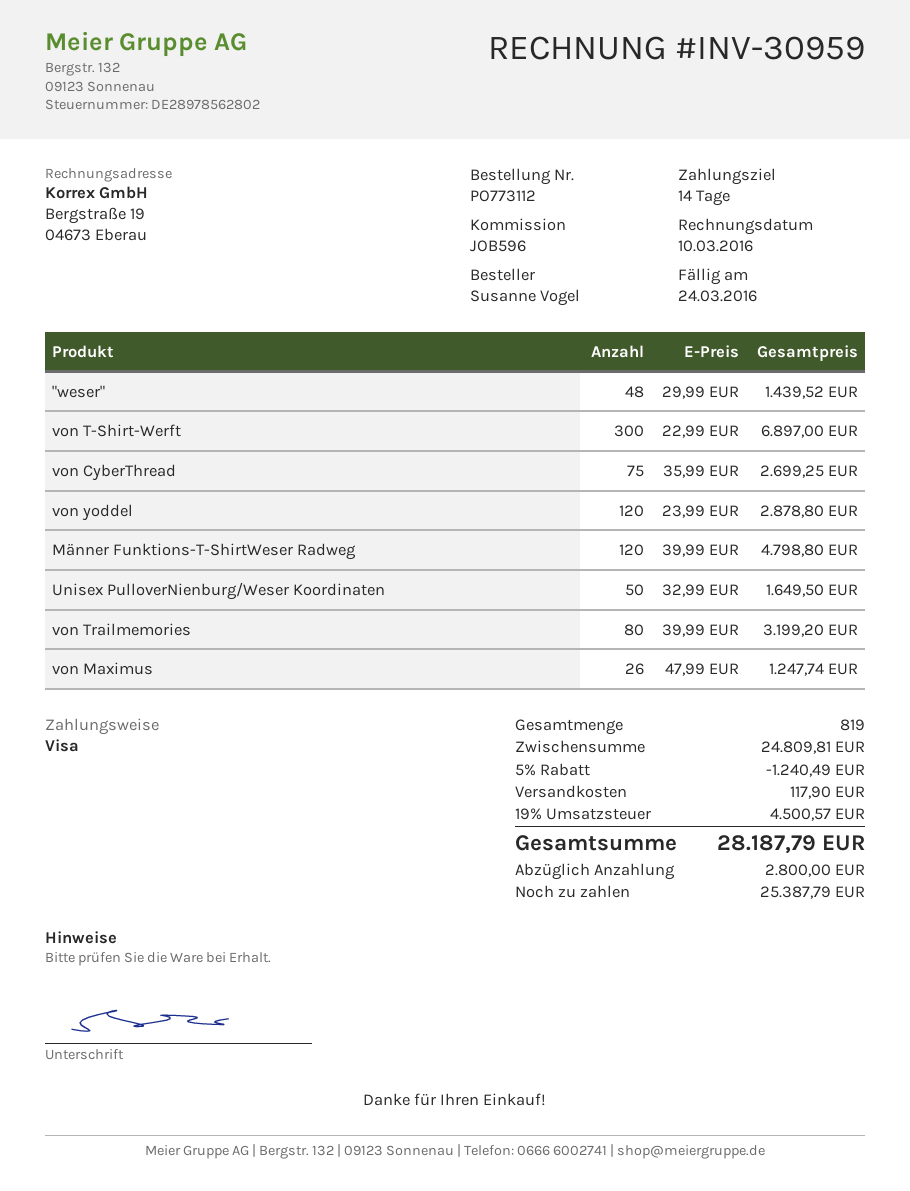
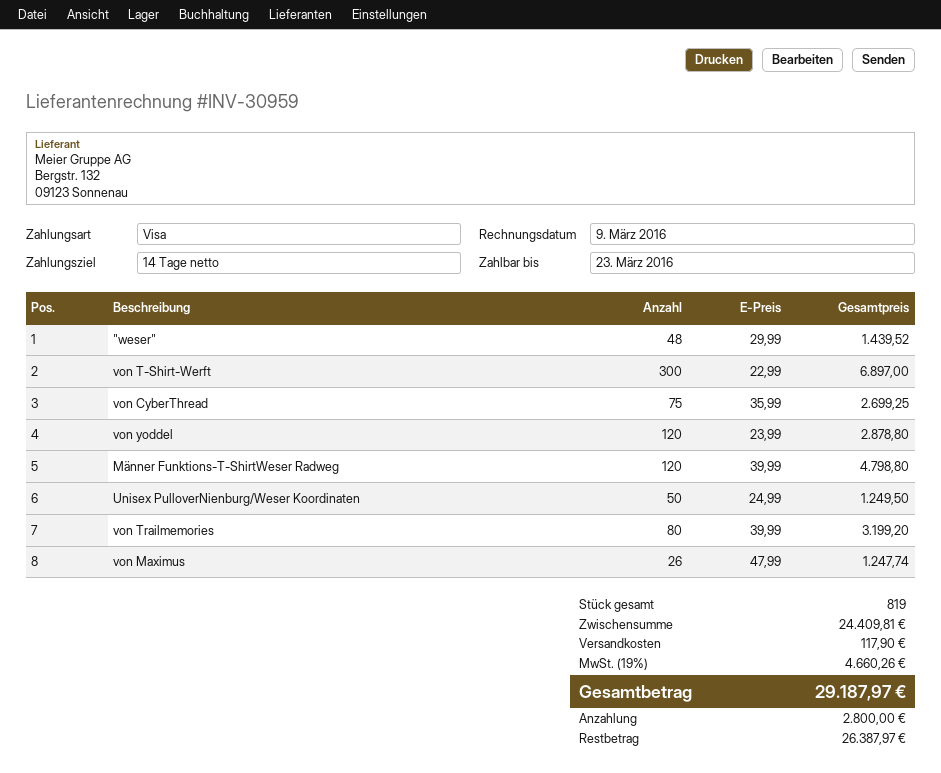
invoice date: 2016-03-10 -> 2016-03-09
due date: 2016-03-24 -> 2016-03-23
Unisex PulloverNienburg/Weser Koordinaten: 50 x 32.99 = 1649.50 -> 50 x 24.99 = 1249.50
subtotal: 24809.81 -> 24409.81
discount: 5% = 1240.49 -> none
tax: 19% = 4500.57 -> 19% = 4660.26
total: 28187.79 -> 29187.97
balance: 25387.79 -> 26387.97

